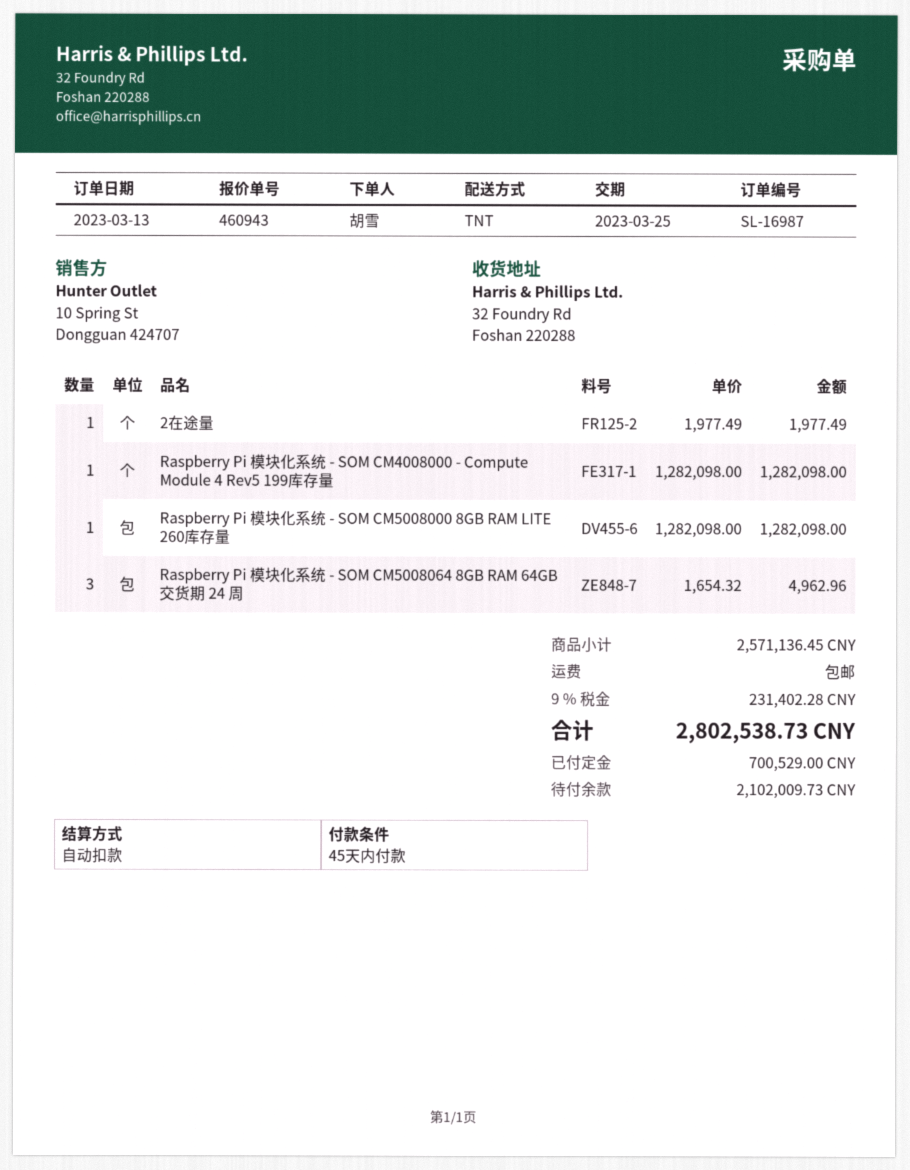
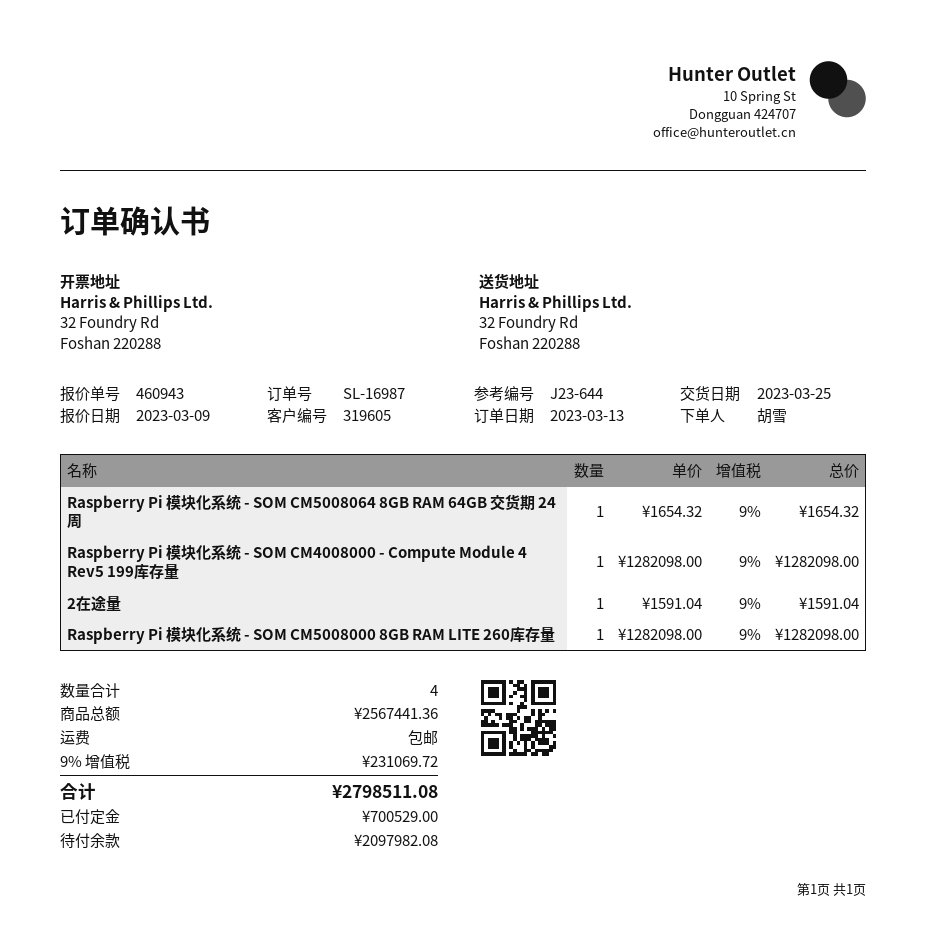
2在途量: 1 x 1977.49 = 1977.49 -> 1 x 1591.04 = 1591.04
Raspberry Pi 模块化系统 - SOM CM5008064 8GB RAM 64GB 交货期 24 周: 3 x 1654.32 = 4962.96 -> 1 x 1654.32 = 1654.32
subtotal: 2571136.45 -> 2567441.36
tax: 9% = 231402.28 -> 9% = 231069.72
total: 2802538.73 -> 2798511.08
balance: 2102009.73 -> 2097982.08

